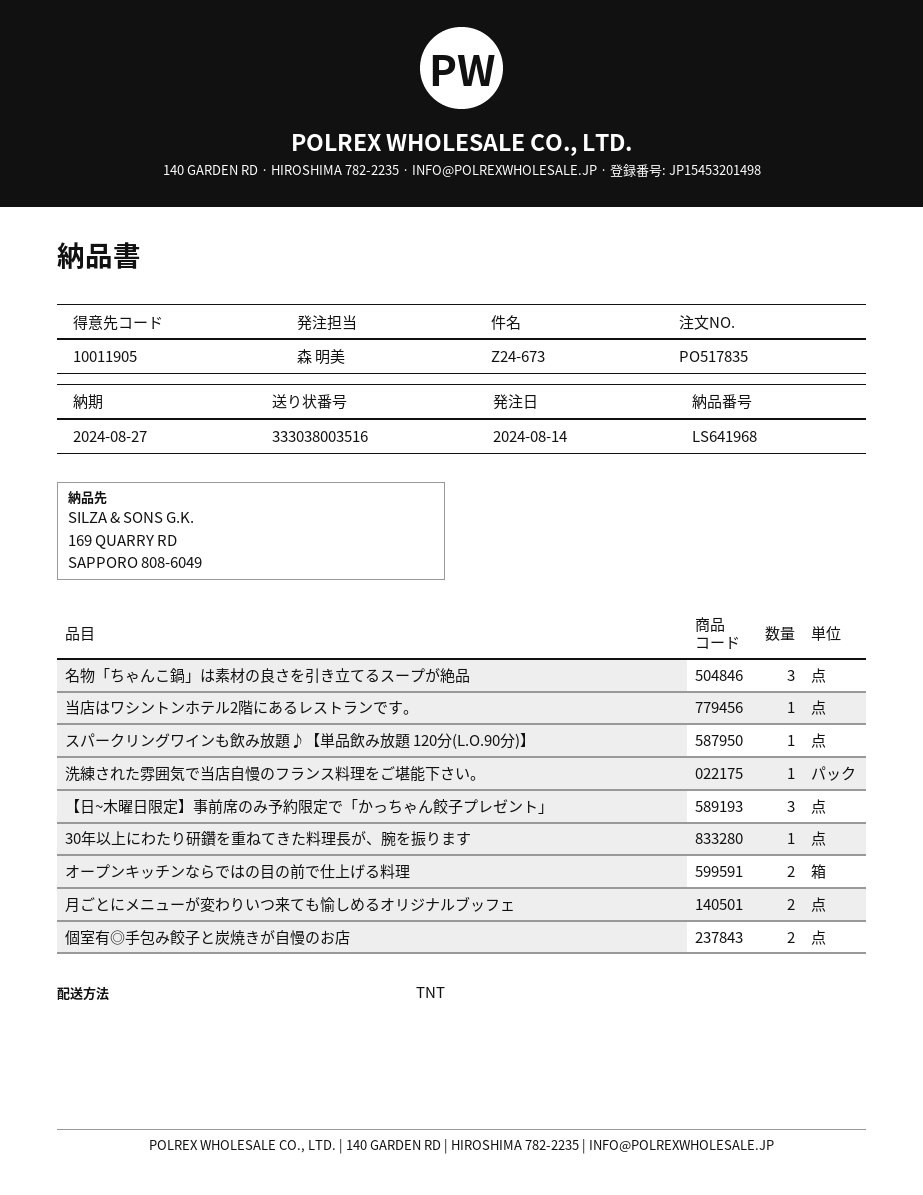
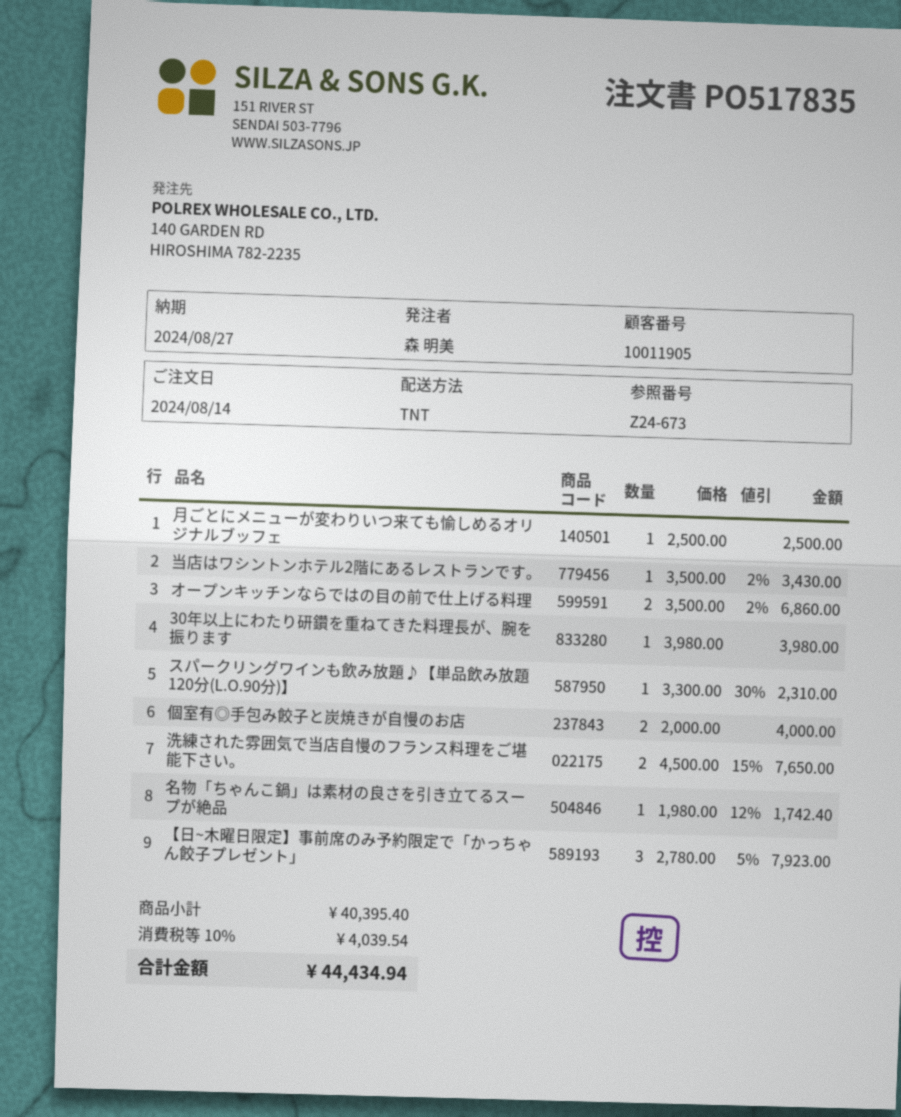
名物「ちゃんこ鍋」は素材の良さを引き立てるスープが絶品: 3 -> 1
洗練された雰囲気で当店自慢のフランス料理をご堪能下さい。: 1 -> 2
月ごとにメニューが変わりいつ来ても愉しめるオリジナルブッフェ: 2 -> 1

